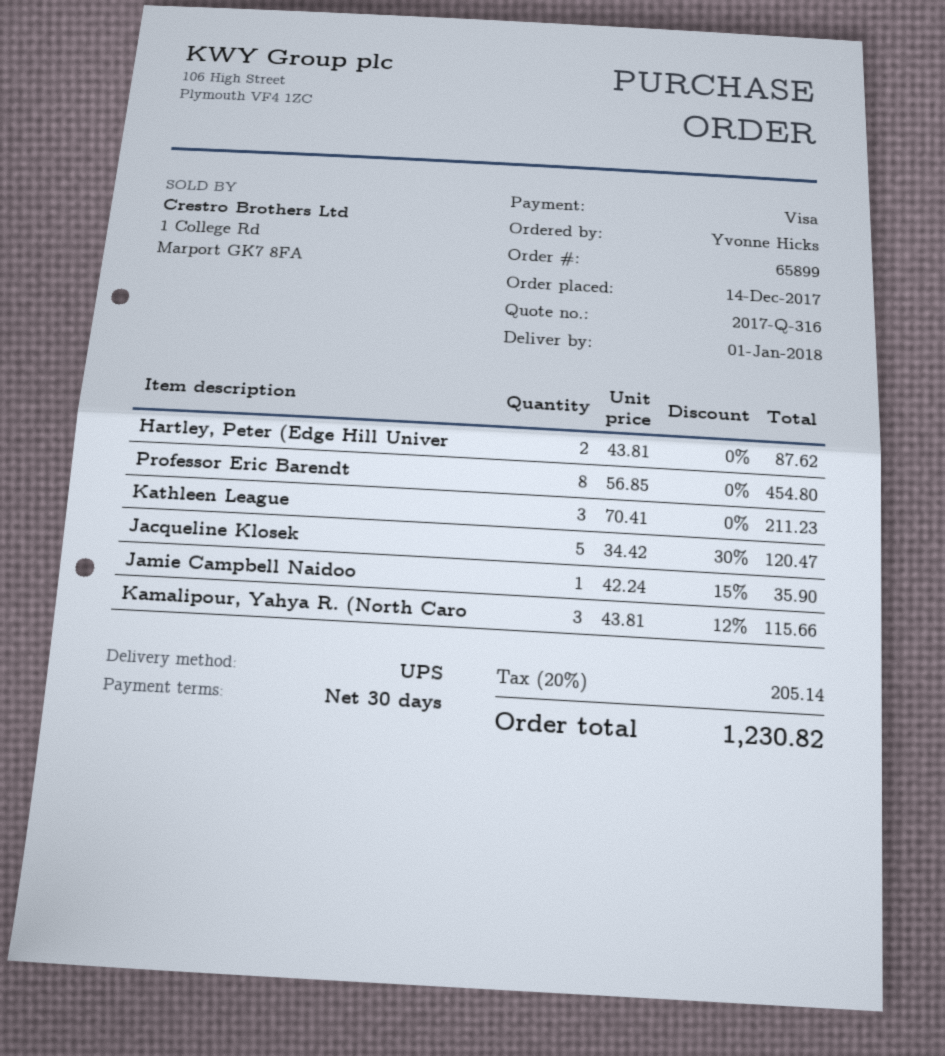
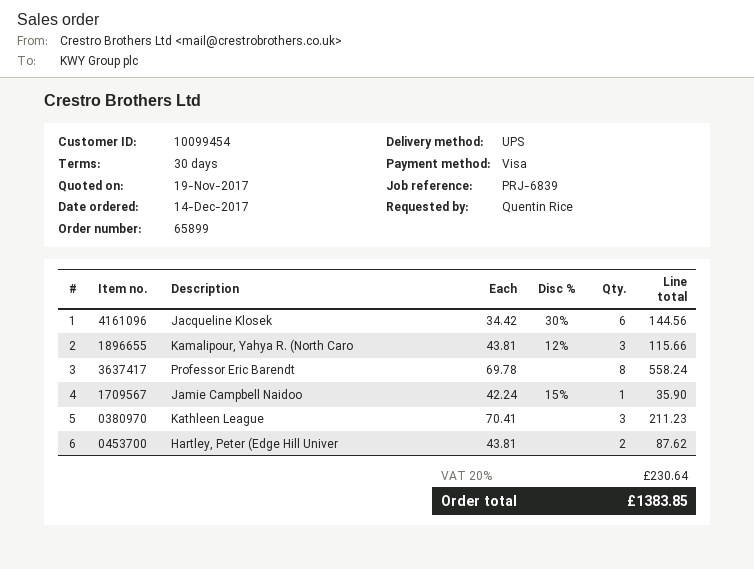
ordered by: Yvonne Hicks -> Quentin Rice
Professor Eric Barendt: 8 x 56.85 = 454.80 -> 8 x 69.78 = 558.24
Jacqueline Klosek: 5 x 34.42 - 30% = 120.47 -> 6 x 34.42 - 30% = 144.56
tax: 20% = 205.14 -> 20% = 230.64
total: 1230.82 -> 1383.85

